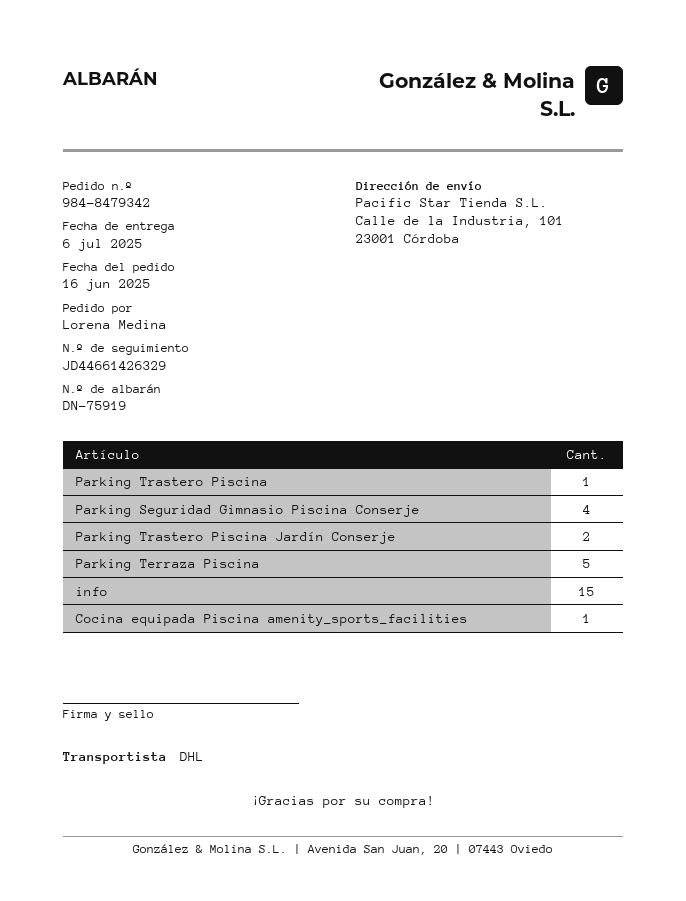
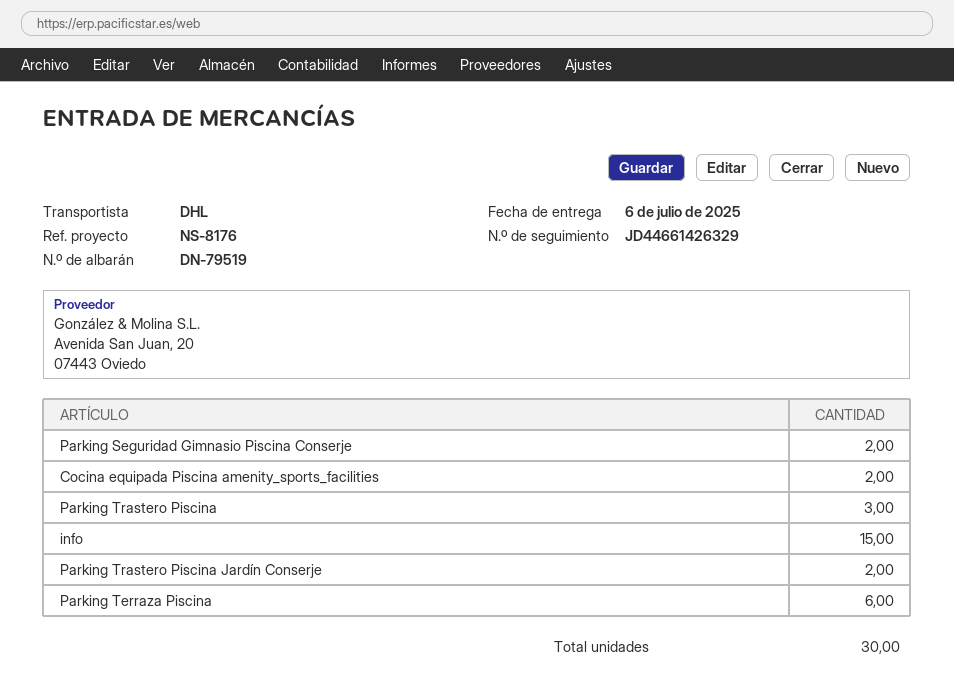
delivery note number: DN-75919 -> DN-79519
Parking Trastero Piscina: 1 -> 3
Parking Seguridad Gimnasio Piscina Conserje: 4 -> 2
Parking Terraza Piscina: 5 -> 6
Cocina equipada Piscina amenity_sports_facilities: 1 -> 2

